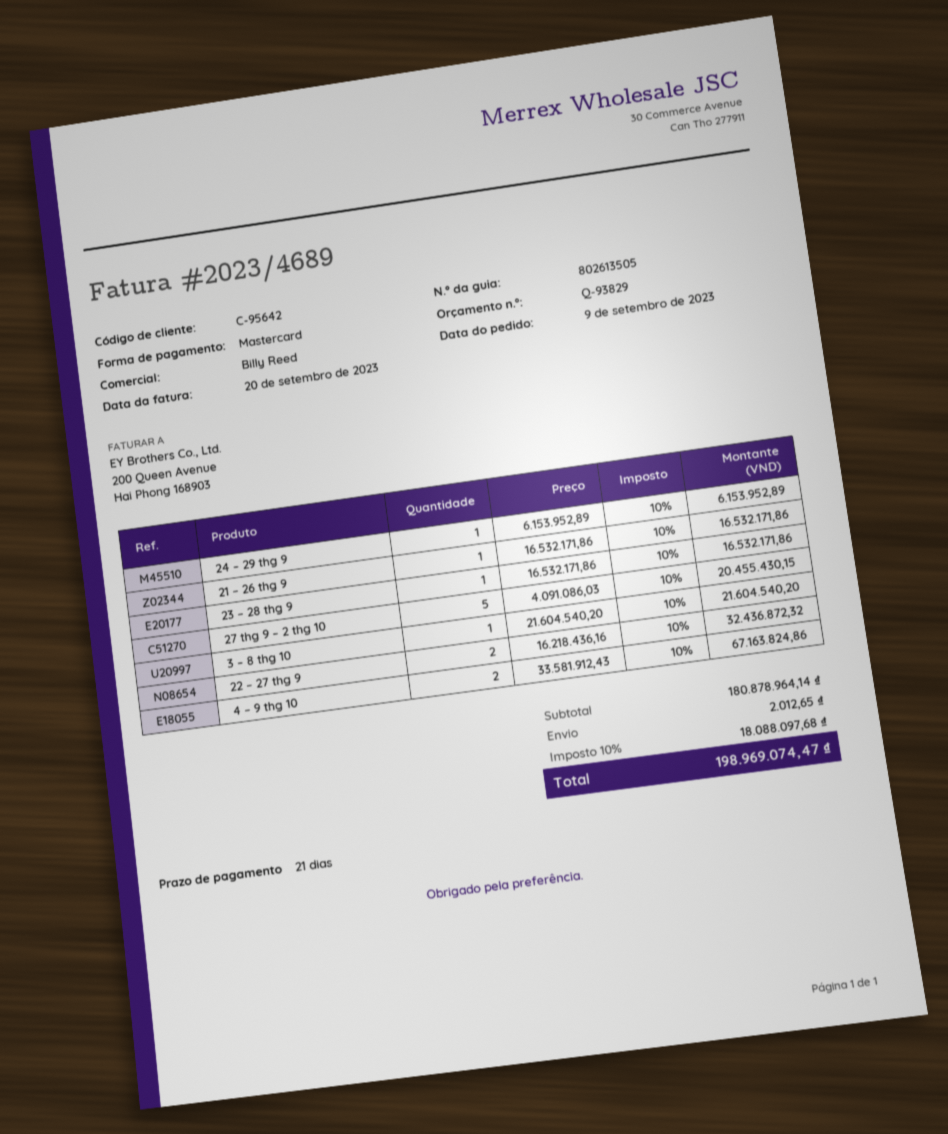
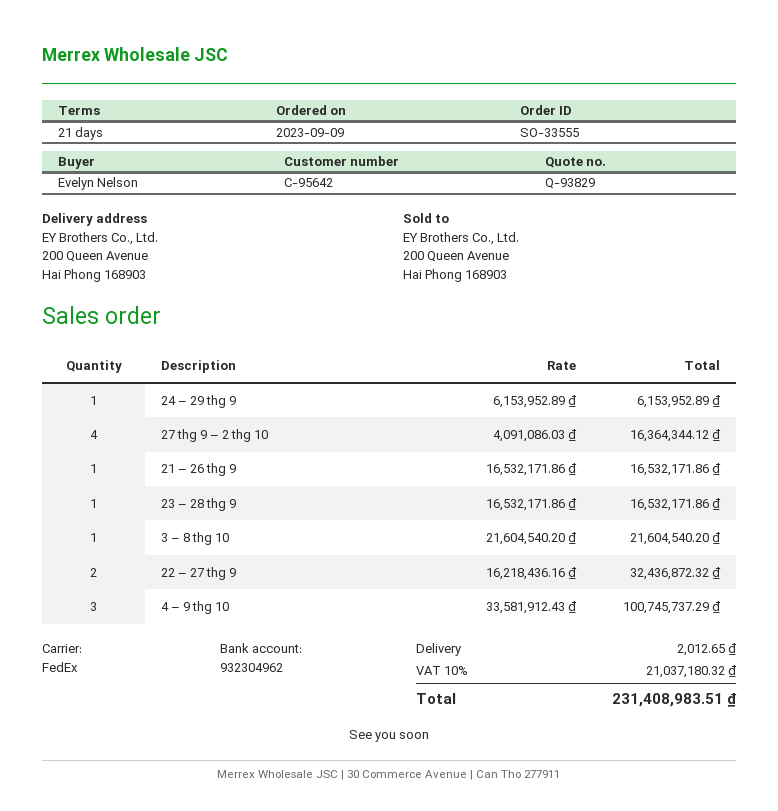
27 thg 9 – 2 thg 10: 5 x 4091086.03 = 20455430.15 -> 4 x 4091086.03 = 16364344.12
4 – 9 thg 10: 2 x 33581912.43 = 67163824.86 -> 3 x 33581912.43 = 100745737.29
tax: 10% = 18088097.68 -> 10% = 21037180.32
total: 198969074.47 -> 231408983.51

